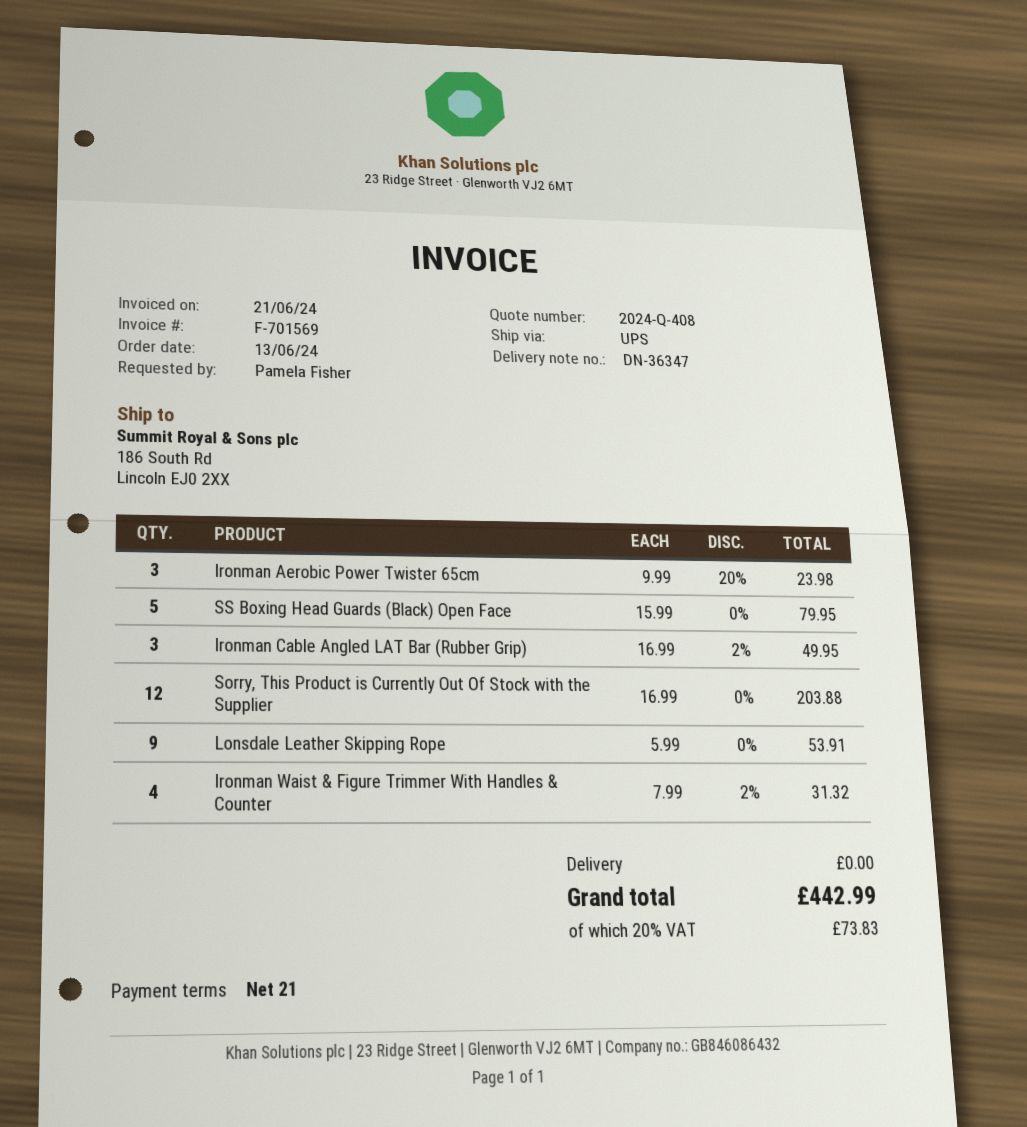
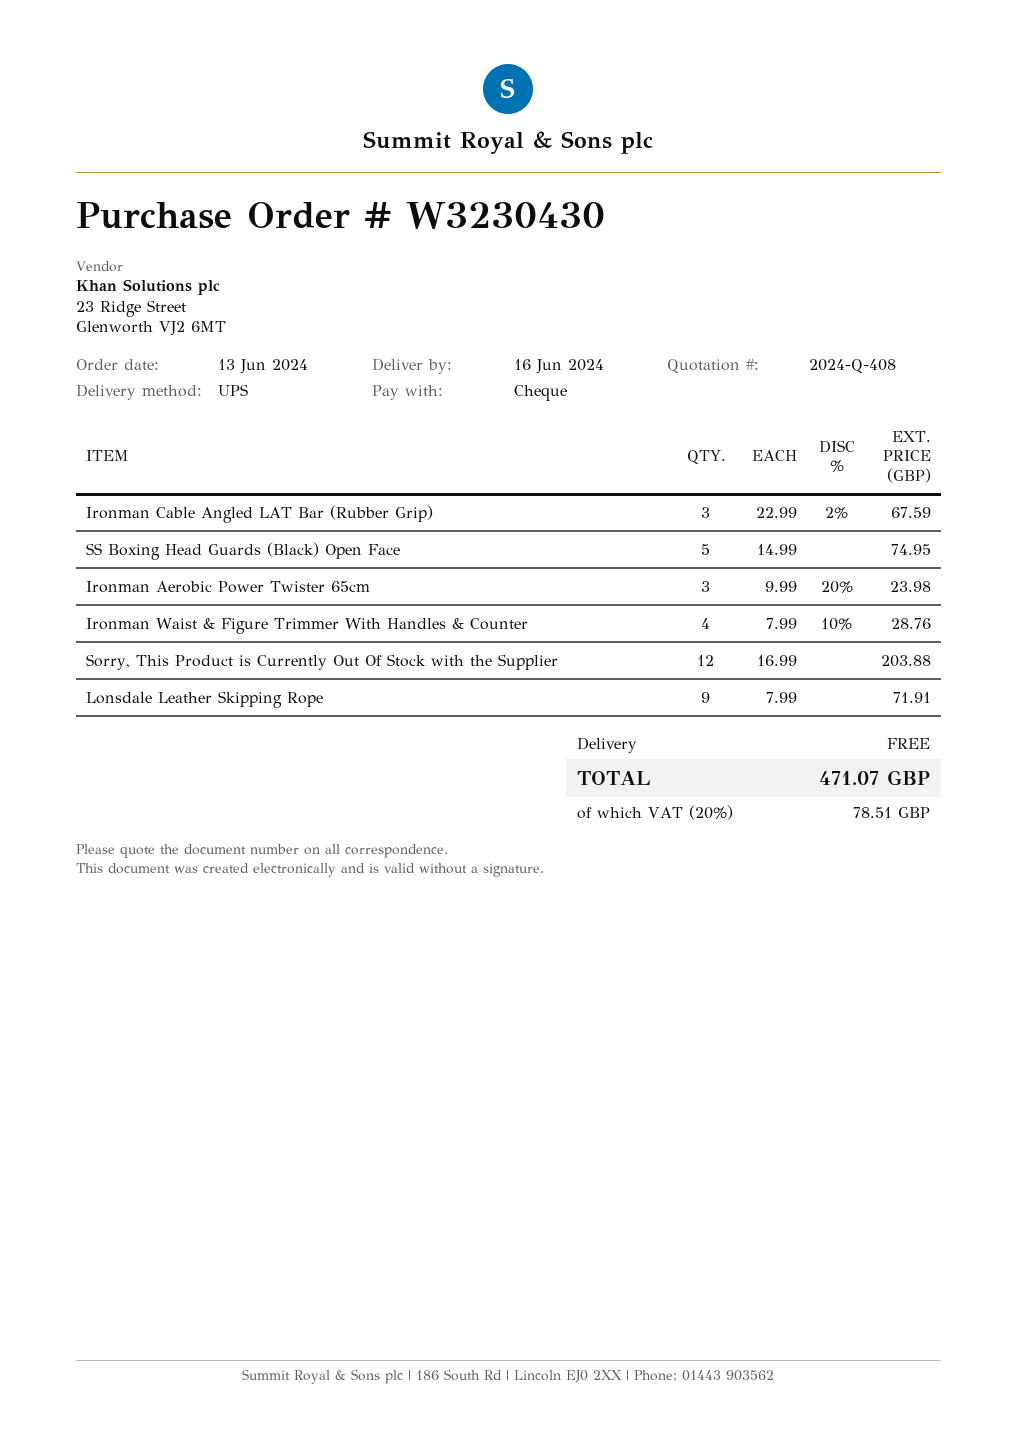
SS Boxing Head Guards (Black) Open Face: 5 x 15.99 = 79.95 -> 5 x 14.99 = 74.95
Ironman Cable Angled LAT Bar (Rubber Grip): 3 x 16.99 - 2% = 49.95 -> 3 x 22.99 - 2% = 67.59
Lonsdale Leather Skipping Rope: 9 x 5.99 = 53.91 -> 9 x 7.99 = 71.91
Ironman Waist & Figure Trimmer With Handles & Counter: 4 x 7.99 - 2% = 31.32 -> 4 x 7.99 - 10% = 28.76
tax: 20% = 73.83 -> 20% = 78.51
total: 442.99 -> 471.07

